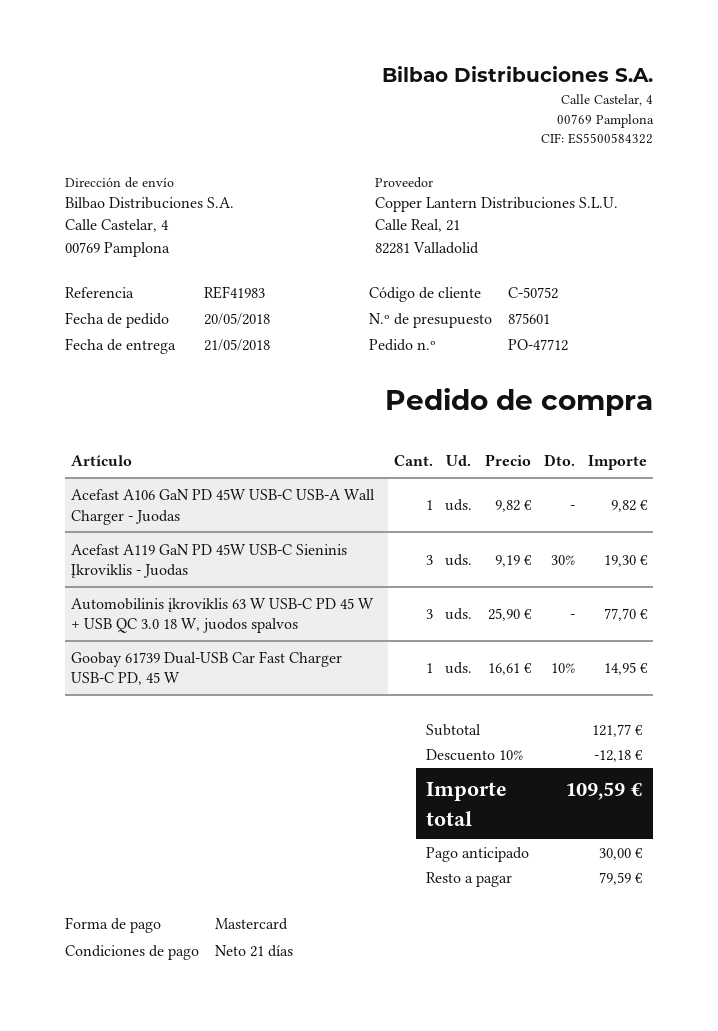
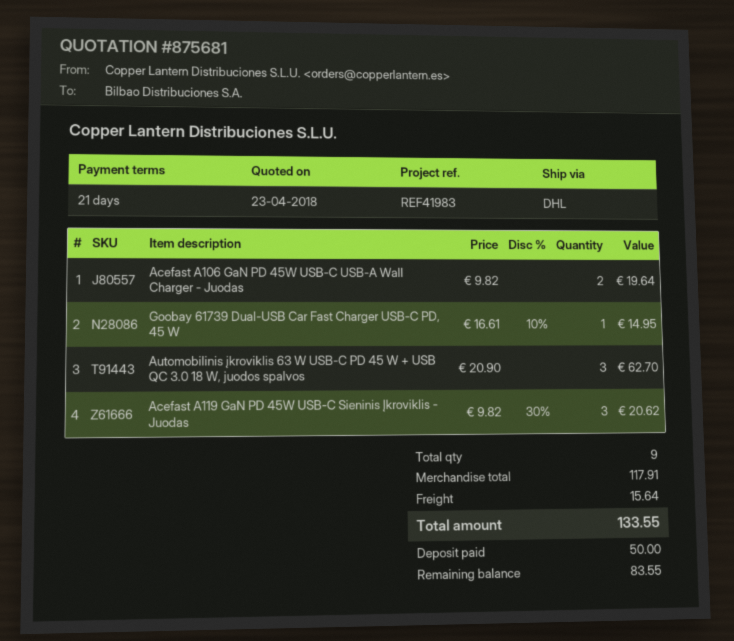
quote number: 875601 -> 875681
Acefast A106 GaN PD 45W USB-C USB-A Wall Charger - Juodas: 1 x 9.82 = 9.82 -> 2 x 9.82 = 19.64
Acefast A119 GaN PD 45W USB-C Sieninis Įkroviklis - Juodas: 3 x 9.19 - 30% = 19.30 -> 3 x 9.82 - 30% = 20.62
Automobilinis įkroviklis 63 W USB-C PD 45 W + USB QC 3.0 18 W, juodos spalvos: 3 x 25.90 = 77.70 -> 3 x 20.90 = 62.70
subtotal: 121.77 -> 117.91
discount: 10% = 12.18 -> none
shipping: none -> 15.64
total: 109.59 -> 133.55
deposit: 30.00 -> 50.00
balance: 79.59 -> 83.55

